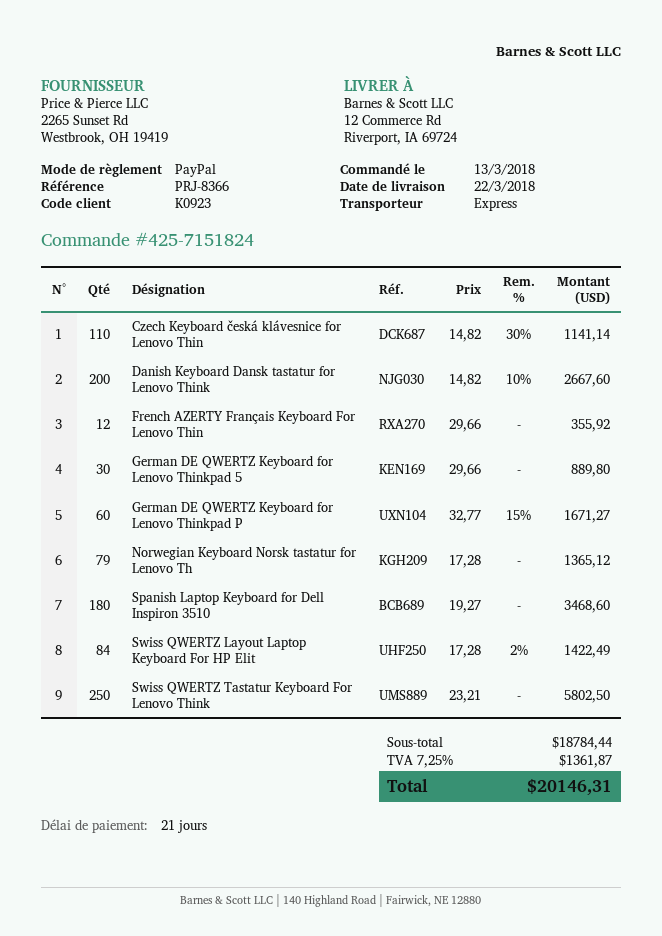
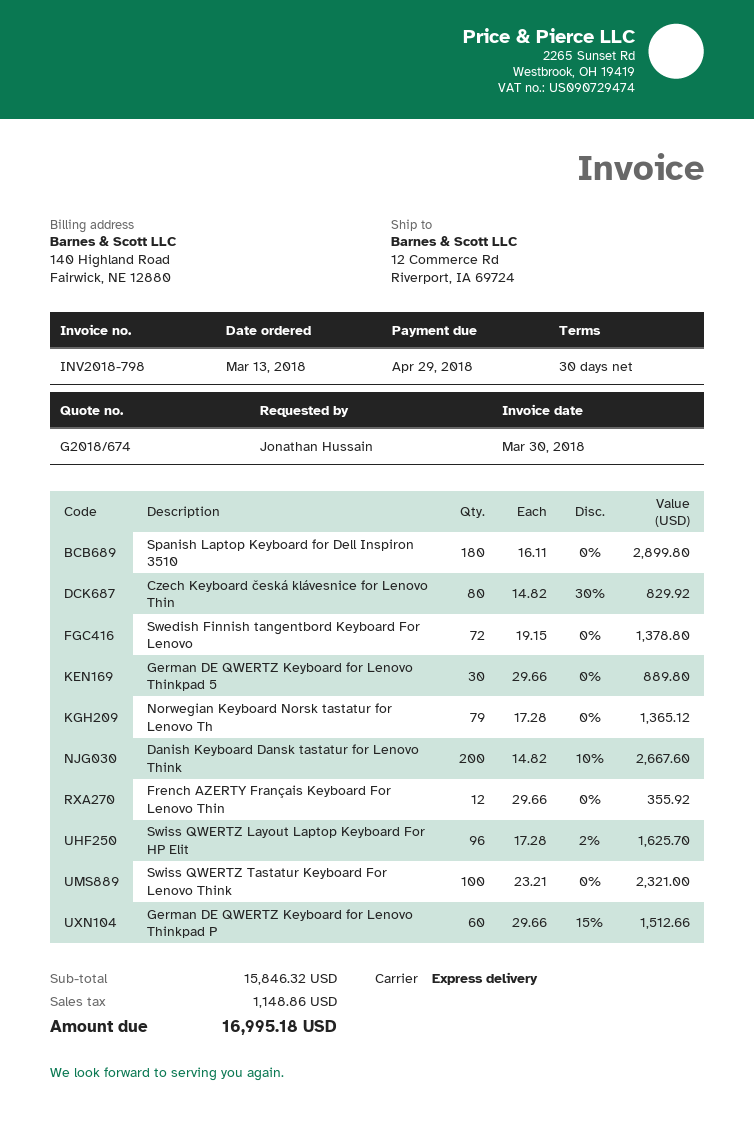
payment terms: 21 days -> 30 days
Czech Keyboard česká klávesnice for Lenovo Thin: 110 x 14.82 - 30% = 1141.14 -> 80 x 14.82 - 30% = 829.92
German DE QWERTZ Keyboard for Lenovo Thinkpad P: 60 x 32.77 - 15% = 1671.27 -> 60 x 29.66 - 15% = 1512.66
Spanish Laptop Keyboard for Dell Inspiron 3510: 180 x 19.27 = 3468.60 -> 180 x 16.11 = 2899.80
Swiss QWERTZ Layout Laptop Keyboard For HP Elit: 84 x 17.28 - 2% = 1422.49 -> 96 x 17.28 - 2% = 1625.70
Swiss QWERTZ Tastatur Keyboard For Lenovo Think: 250 x 23.21 = 5802.50 -> 100 x 23.21 = 2321.00
Swedish Finnish tangentbord Keyboard For Lenovo: none -> 72 x 19.15 = 1378.80
subtotal: 18784.44 -> 15846.32
tax: 1361.87 -> 1148.86
total: 20146.31 -> 16995.18

